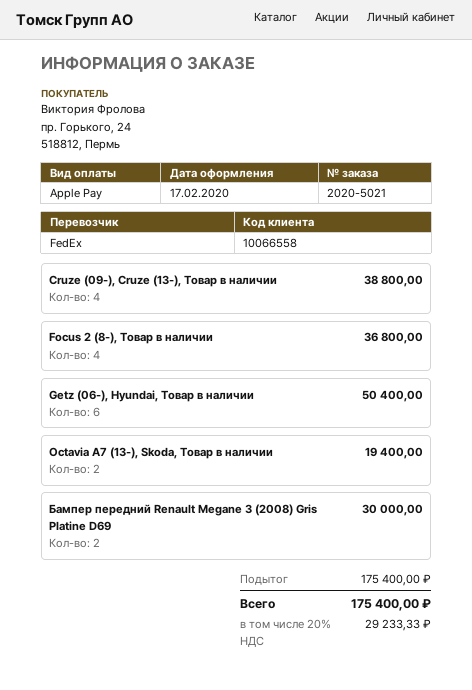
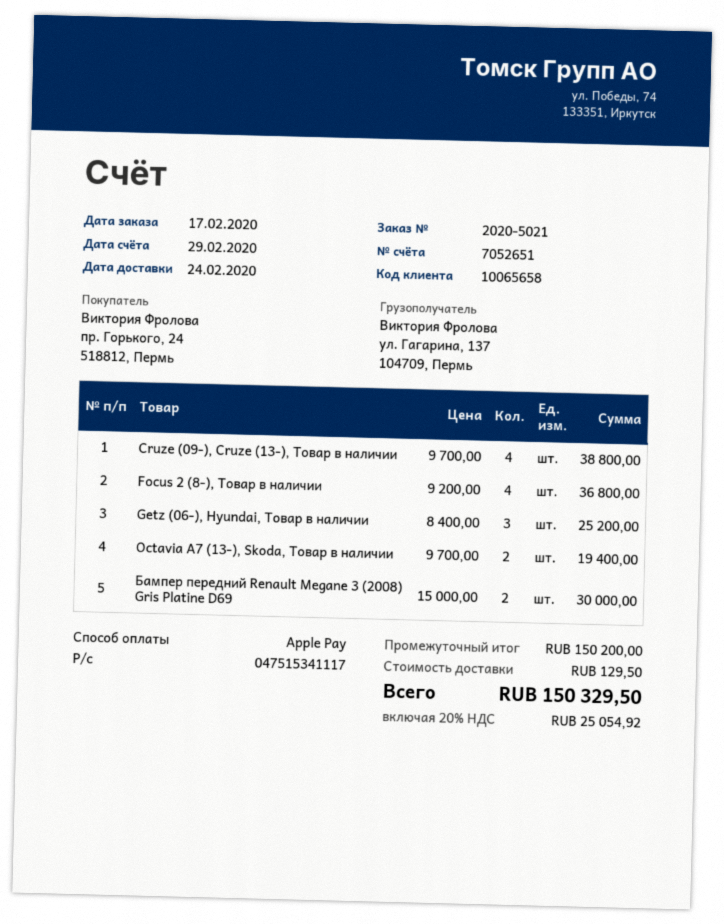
customer number: 10066558 -> 10065658
Getz (06-), Hyundai, Товар в наличии: 6 for 50400.00 -> 3 for 25200.00
subtotal: 175400.00 -> 150200.00
shipping: none -> 129.50
tax: 20% = 29233.33 -> 20% = 25054.92
total: 175400.00 -> 150329.50

